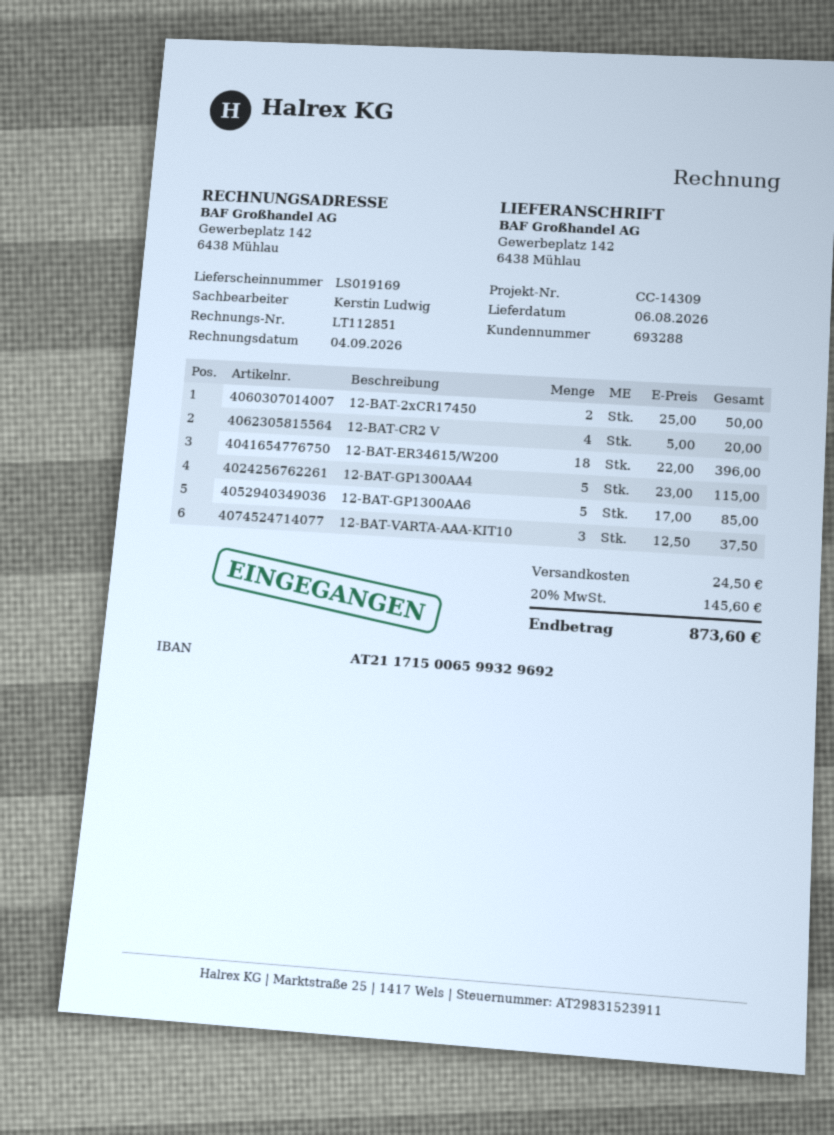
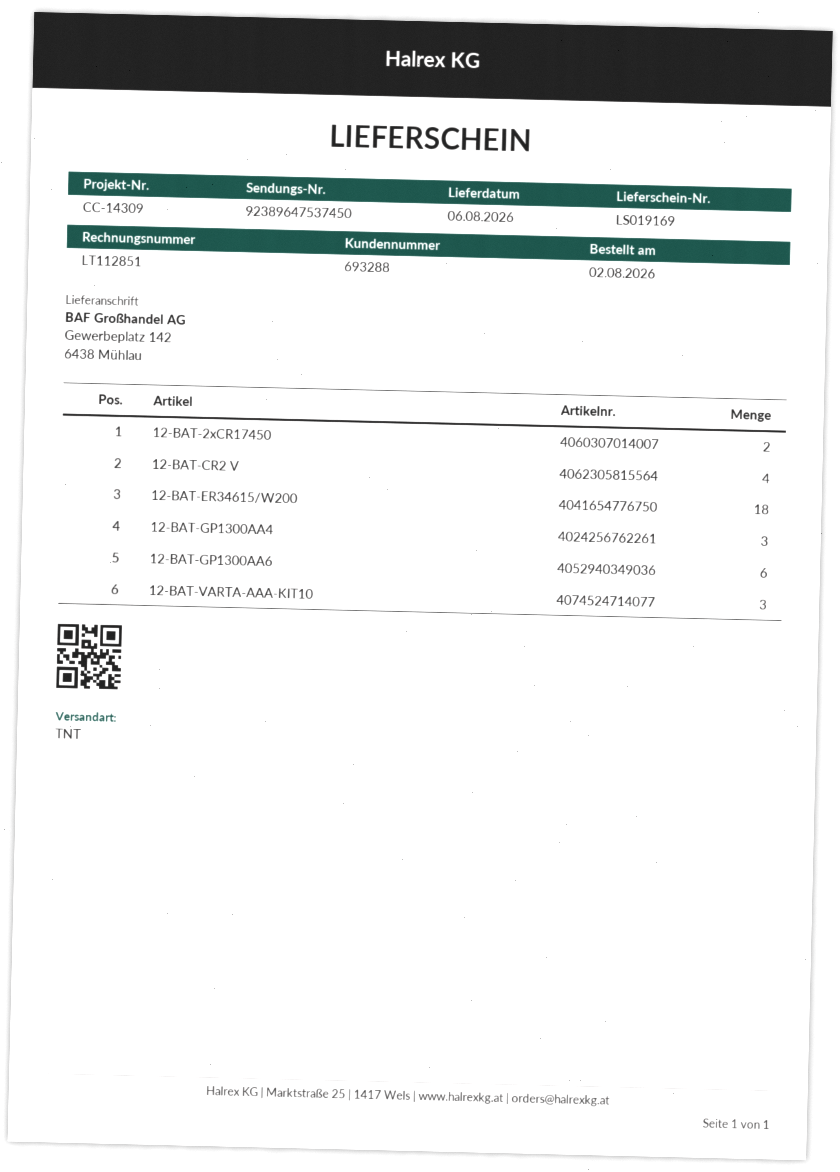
12-BAT-GP1300AA4: 5 -> 3
12-BAT-GP1300AA6: 5 -> 6

